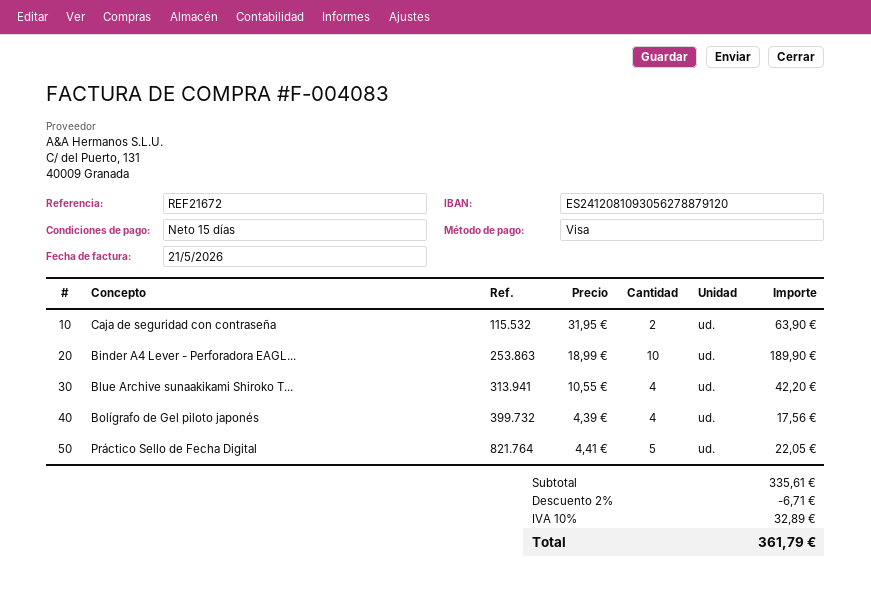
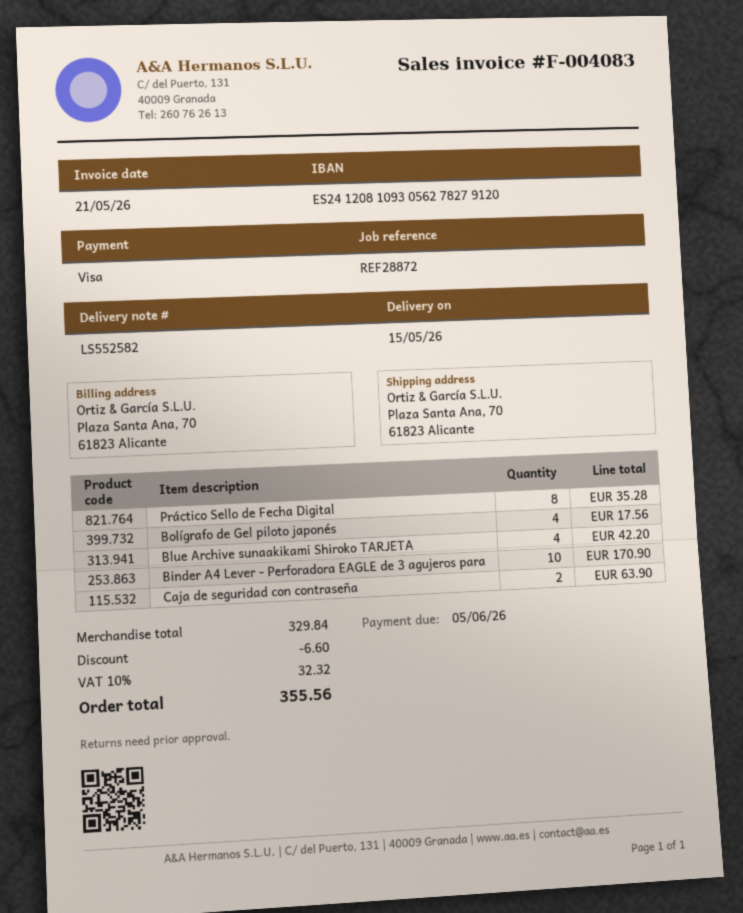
reference: REF21672 -> REF28872
bank account: ES2412081093056278879120 -> ES2412081093056278279120
Binder A4 Lever - Perforadora EAGL...: 10 for 189.90 -> 10 for 170.90
Práctico Sello de Fecha Digital: 5 for 22.05 -> 8 for 35.28
subtotal: 335.61 -> 329.84
discount: 6.71 -> 6.60
tax: 10% = 32.89 -> 10% = 32.32
total: 361.79 -> 355.56

